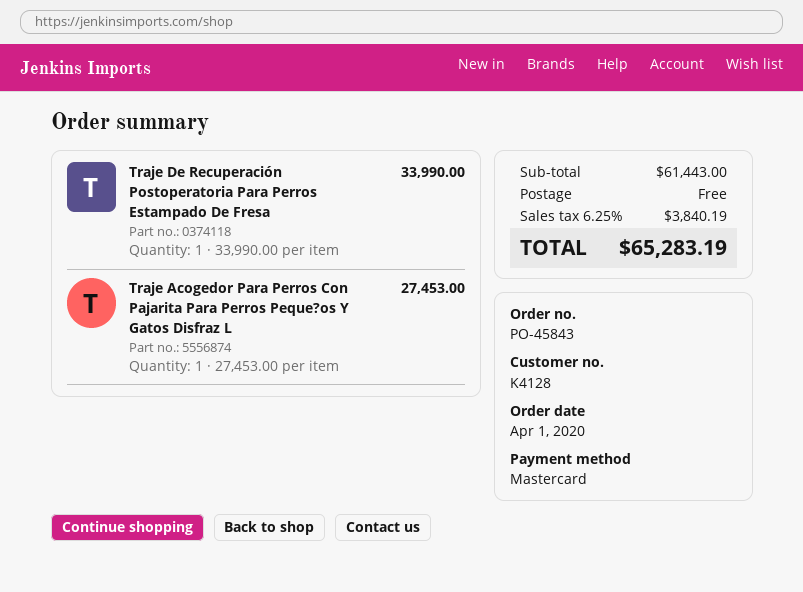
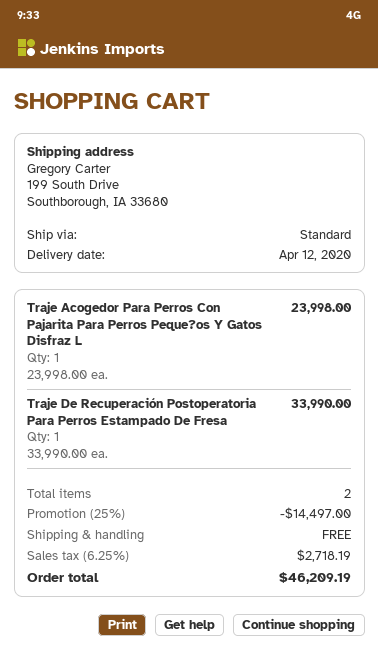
Traje Acogedor Para Perros Con Pajarita Para Perros Peque?os Y Gatos Disfraz L: 1 x 27453.00 = 27453.00 -> 1 x 23998.00 = 23998.00
discount: none -> 25% = 14497.00
tax: 6.25% = 3840.19 -> 6.25% = 2718.19
total: 65283.19 -> 46209.19

